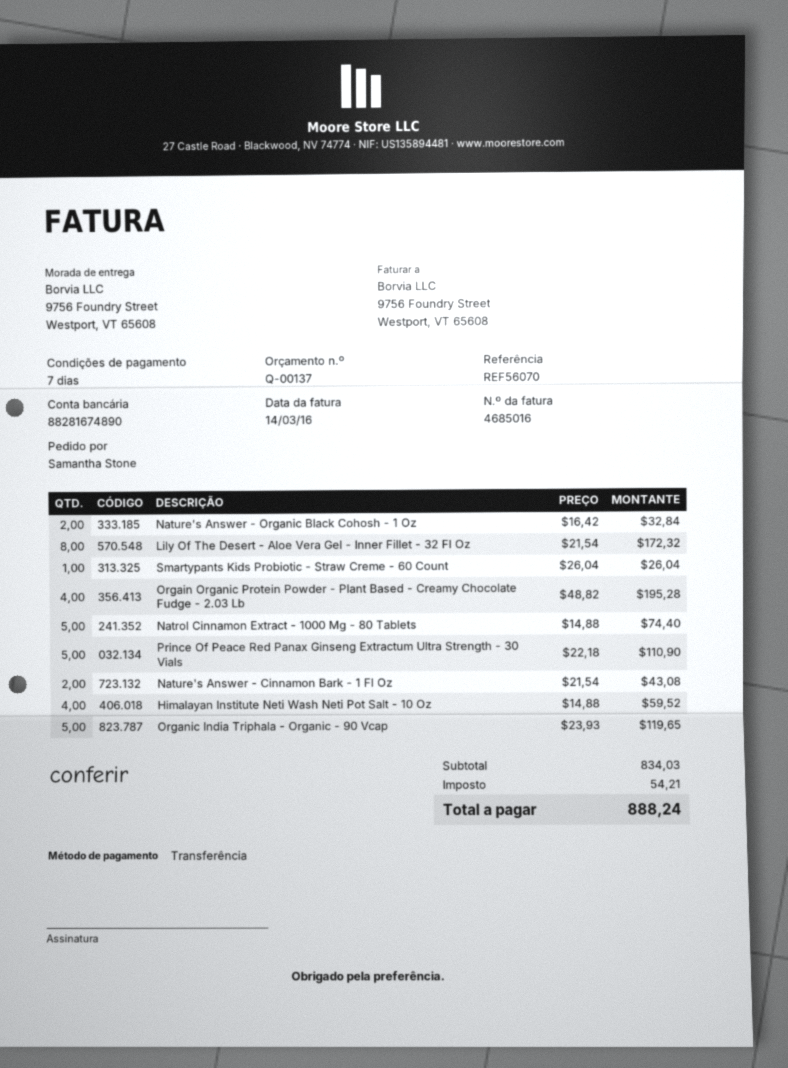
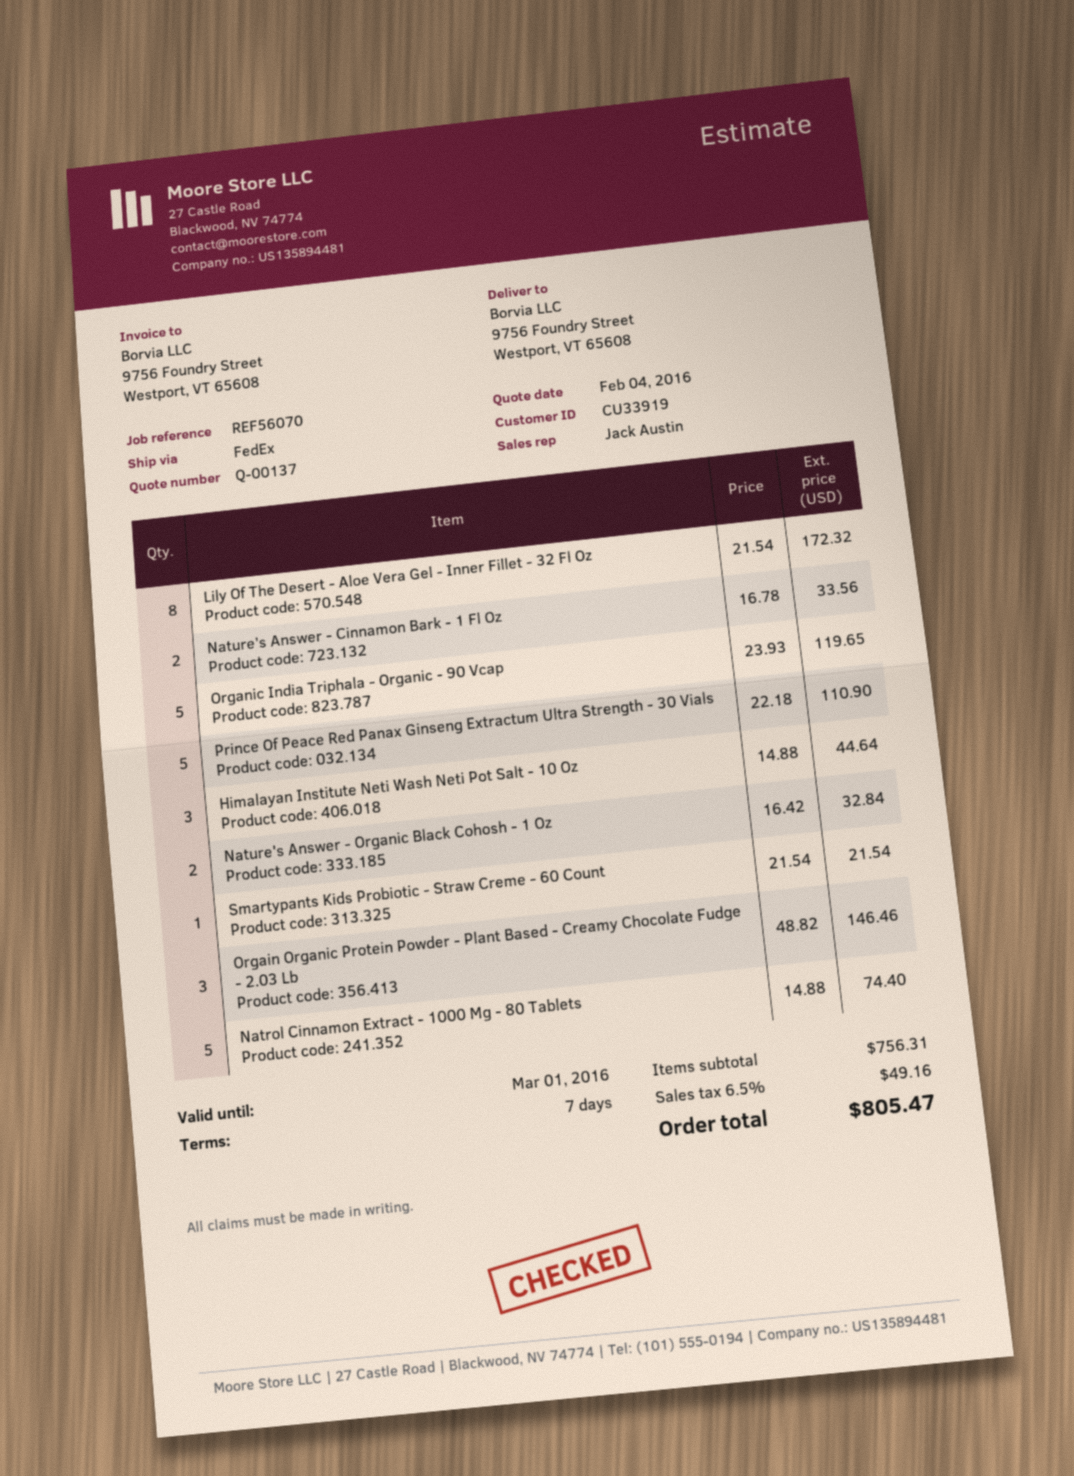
Smartypants Kids Probiotic - Straw Creme - 60 Count: 1 x 26.04 = 26.04 -> 1 x 21.54 = 21.54
Orgain Organic Protein Powder - Plant Based - Creamy Chocolate Fudge - 2.03 Lb: 4 x 48.82 = 195.28 -> 3 x 48.82 = 146.46
Nature's Answer - Cinnamon Bark - 1 Fl Oz: 2 x 21.54 = 43.08 -> 2 x 16.78 = 33.56
Himalayan Institute Neti Wash Neti Pot Salt - 10 Oz: 4 x 14.88 = 59.52 -> 3 x 14.88 = 44.64
subtotal: 834.03 -> 756.31
tax: 54.21 -> 49.16
total: 888.24 -> 805.47

